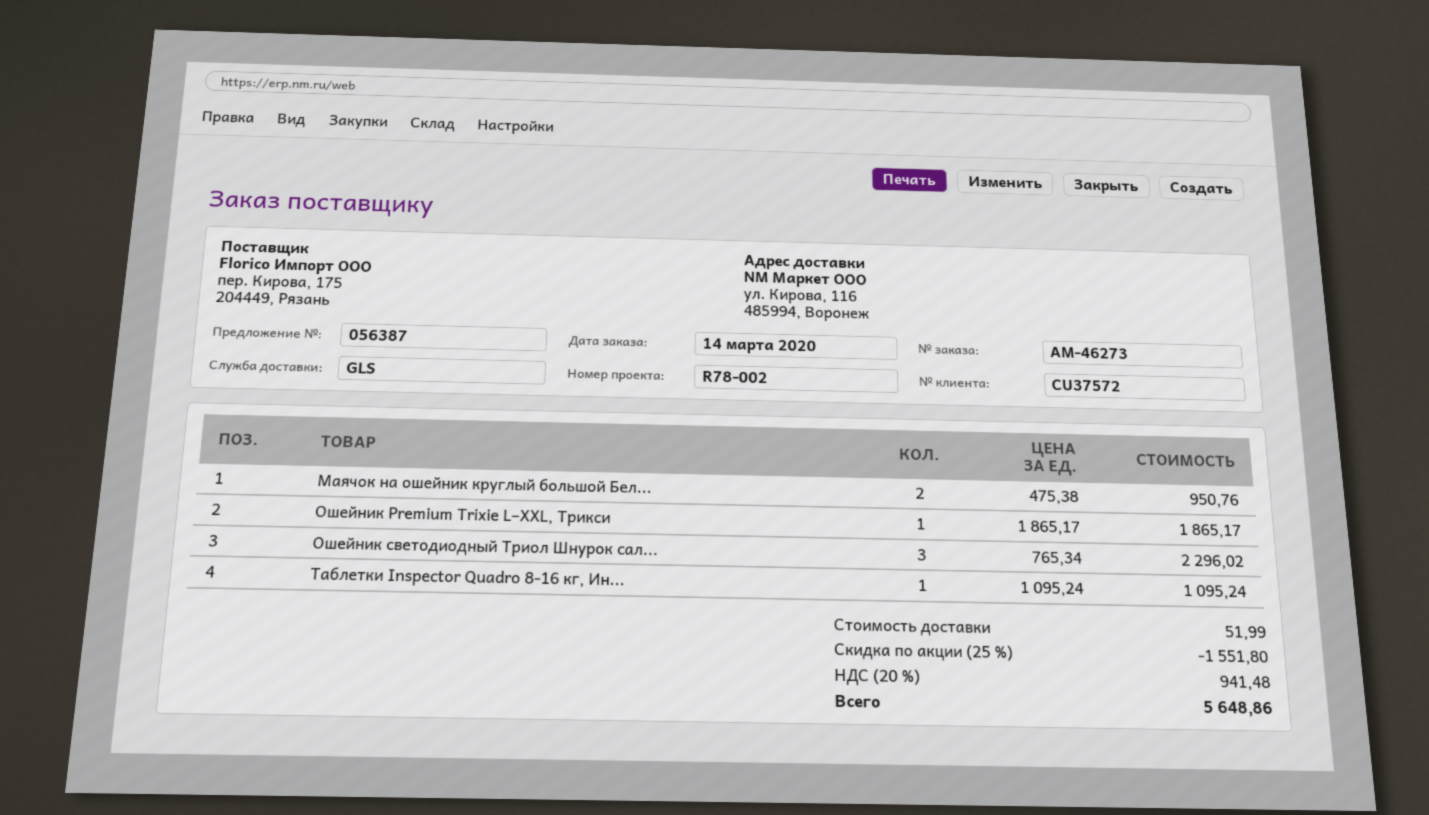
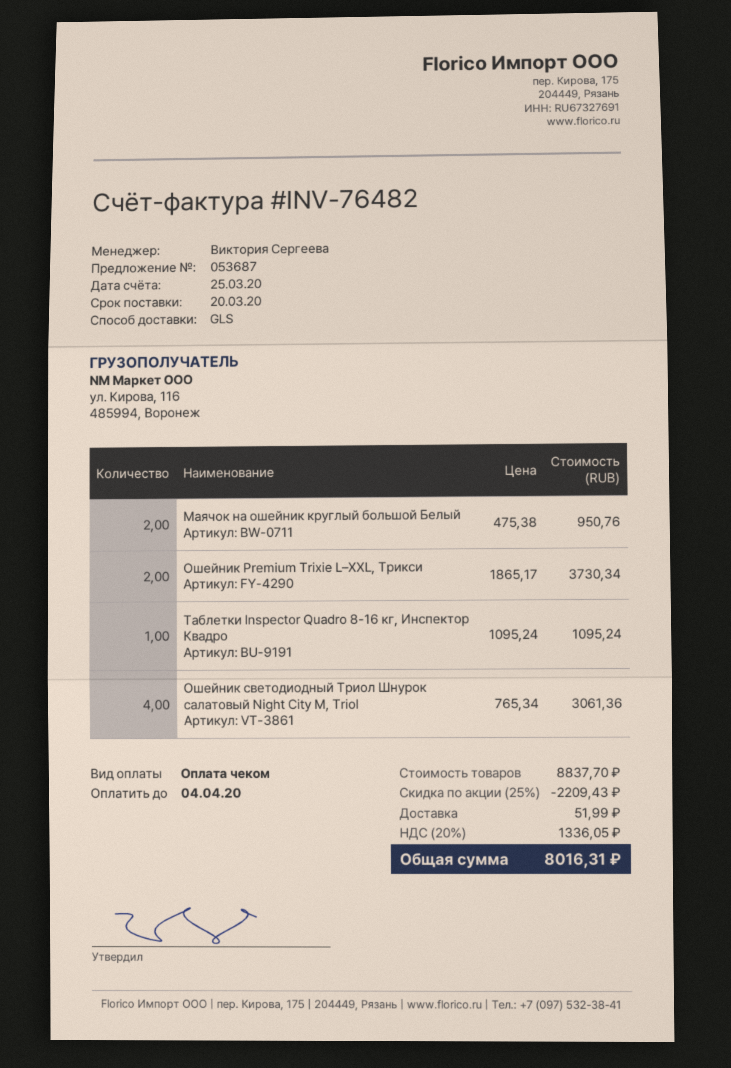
quote number: 056387 -> 053687
Ошейник Premium Trixie L–XXL, Трикси: 1 x 1865.17 = 1865.17 -> 2 x 1865.17 = 3730.34
Ошейник светодиодный Триол Шнурок сал...: 3 x 765.34 = 2296.02 -> 4 x 765.34 = 3061.36
discount: 25% = 1551.80 -> 25% = 2209.43
tax: 20% = 941.48 -> 20% = 1336.05
total: 5648.86 -> 8016.31

